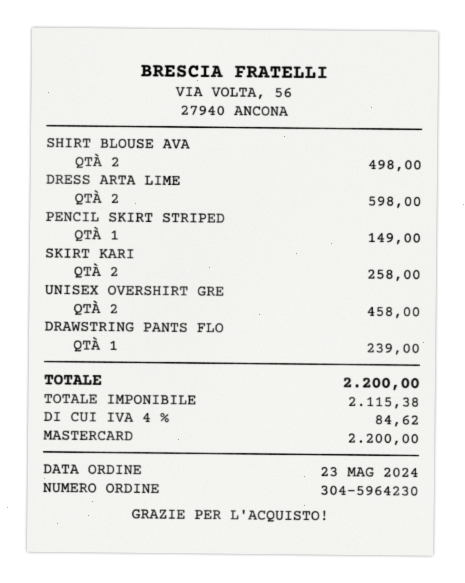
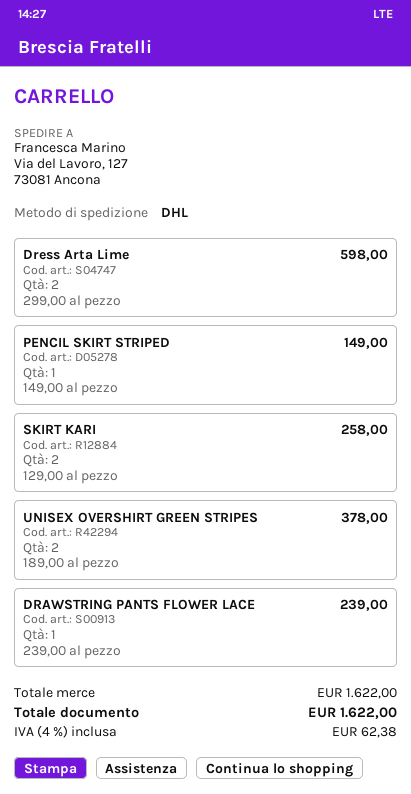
SHIRT BLOUSE AVA: 2 for 498.00 -> none
UNISEX OVERSHIRT GRE: 2 for 458.00 -> 2 for 378.00
tax: 4% = 84.62 -> 4% = 62.38
total: 2200.00 -> 1622.00

